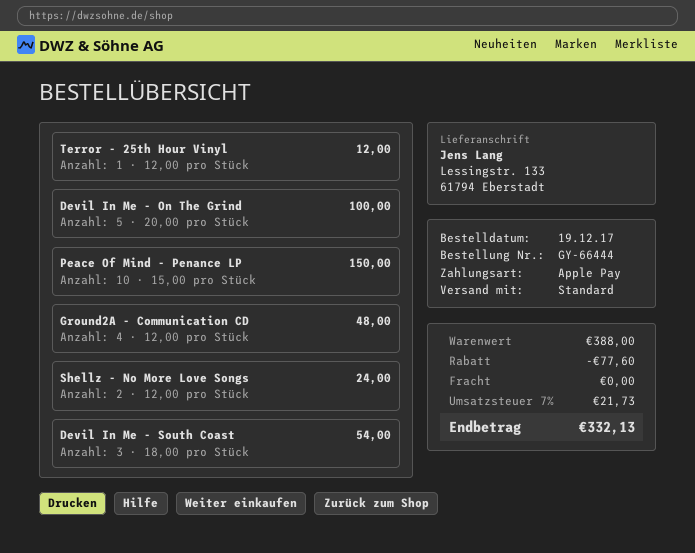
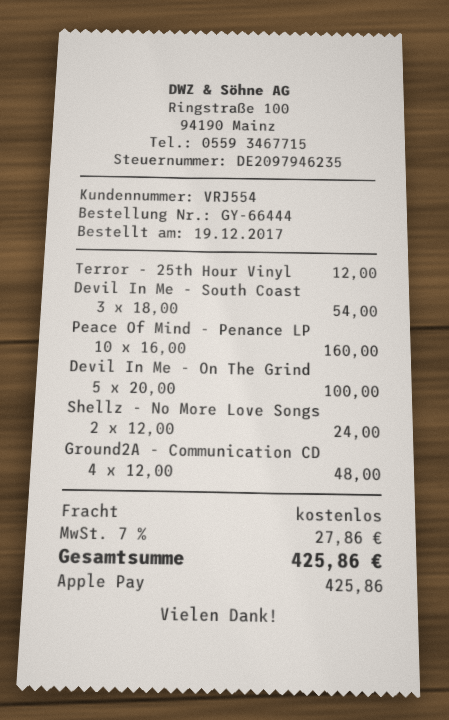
Peace Of Mind - Penance LP: 10 x 15.00 = 150.00 -> 10 x 16.00 = 160.00
discount: 77.60 -> none
tax: 7% = 21.73 -> 7% = 27.86
total: 332.13 -> 425.86

